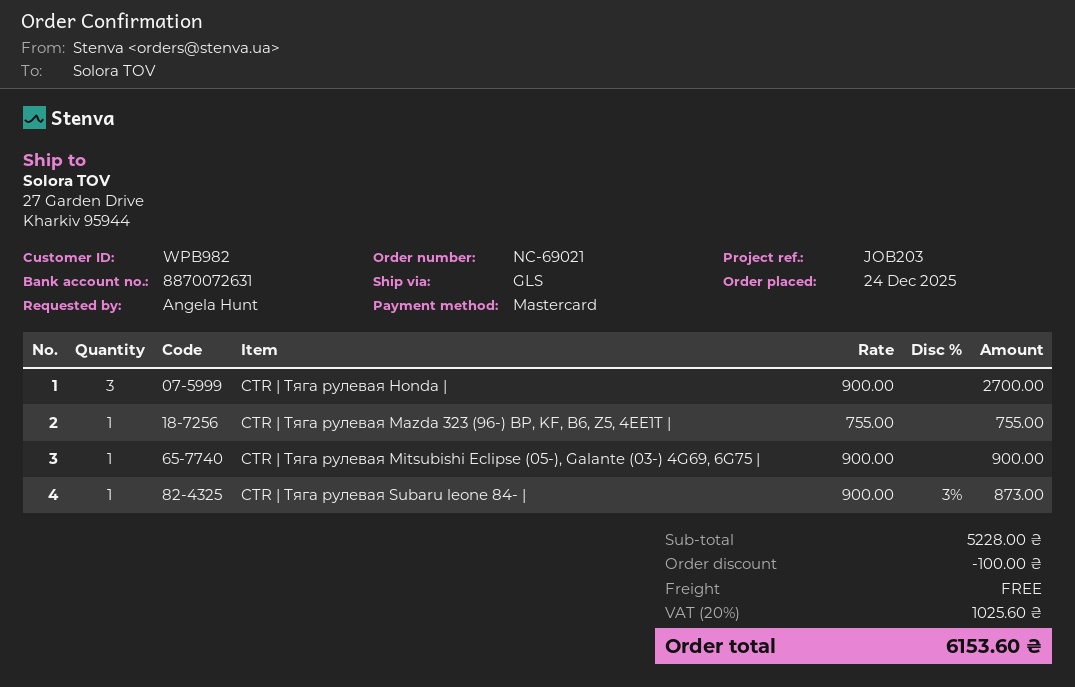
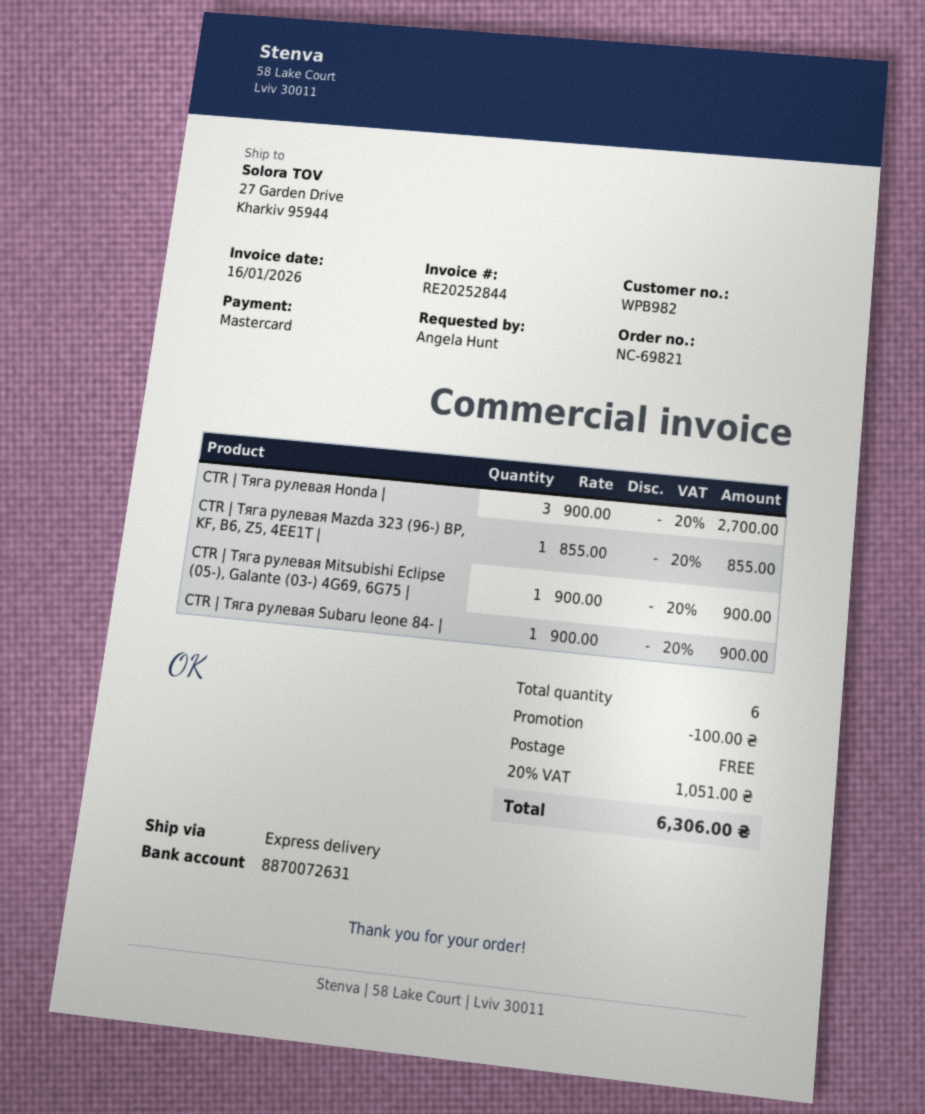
order number: NC-69021 -> NC-69821
shipping method: GLS -> express
CTR | Тяга рулевая Mazda 323 (96-) BP, KF, B6, Z5, 4EE1T |: 1 x 755.00 = 755.00 -> 1 x 855.00 = 855.00
CTR | Тяга рулевая Subaru leone 84- |: 1 x 900.00 - 3% = 873.00 -> 1 x 900.00 = 900.00
tax: 20% = 1025.60 -> 20% = 1051.00
total: 6153.60 -> 6306.00

